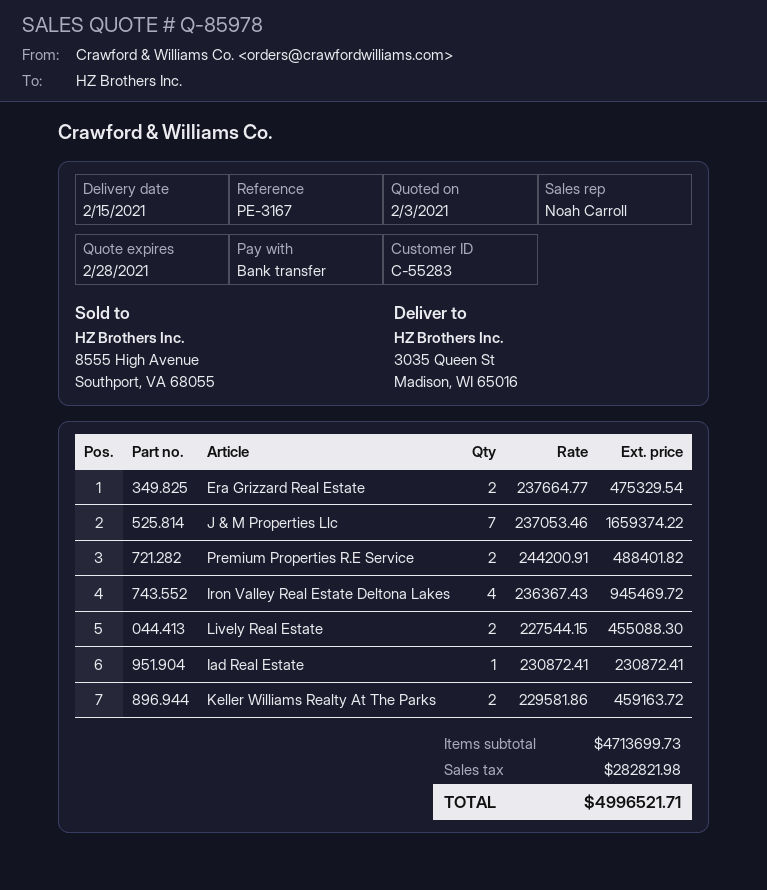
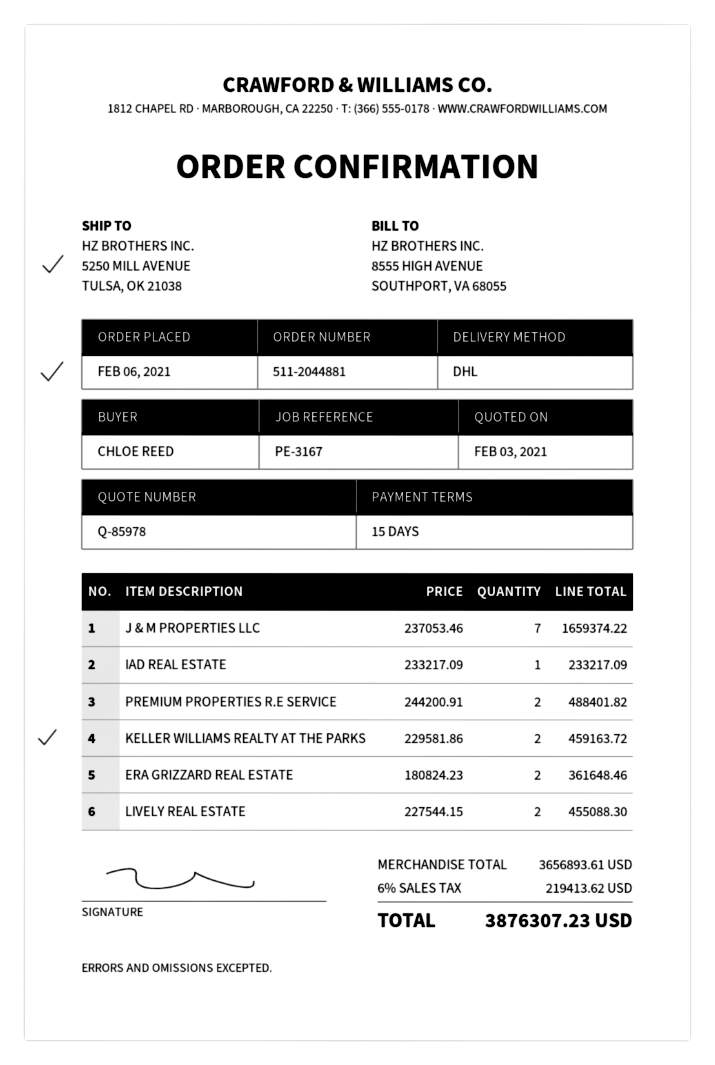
ship to: 3035 Queen St, Madison, WI 65016 -> 5250 MILL AVENUE, TULSA, OK 21038
Era Grizzard Real Estate: 2 x 237664.77 = 475329.54 -> 2 x 180824.23 = 361648.46
Iron Valley Real Estate Deltona Lakes: 4 x 236367.43 = 945469.72 -> none
Iad Real Estate: 1 x 230872.41 = 230872.41 -> 1 x 233217.09 = 233217.09
subtotal: 4713699.73 -> 3656893.61
tax: 282821.98 -> 219413.62
total: 4996521.71 -> 3876307.23

